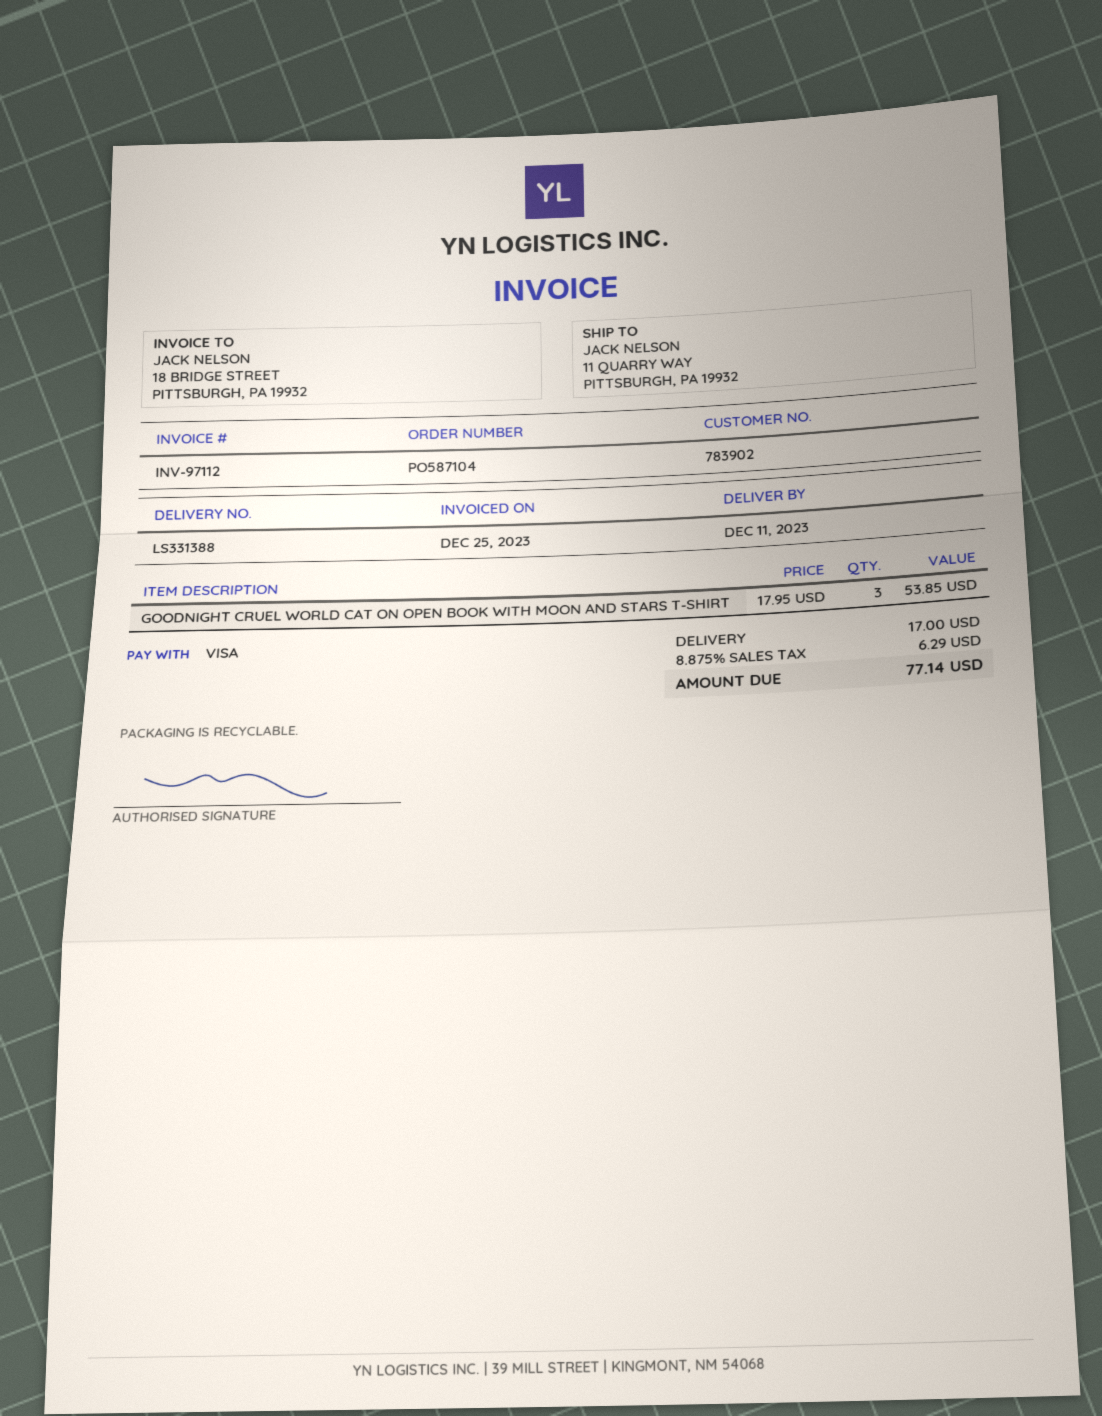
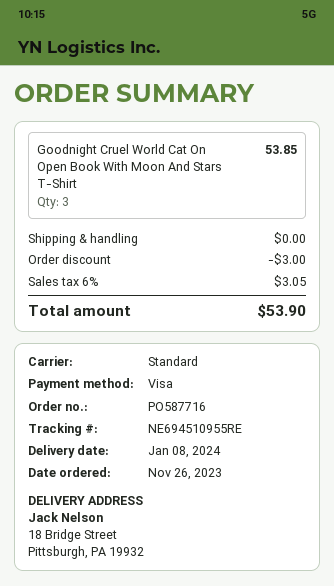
order number: PO587104 -> PO587716
delivery date: 2023-12-11 -> 2024-01-08
ship to: 11 QUARRY WAY, PITTSBURGH, PA 19932 -> 18 Bridge Street, Pittsburgh, PA 19932
discount: none -> 3.00
shipping: 17.00 -> 0.00
tax: 8.875% = 6.29 -> 6% = 3.05
total: 77.14 -> 53.90

